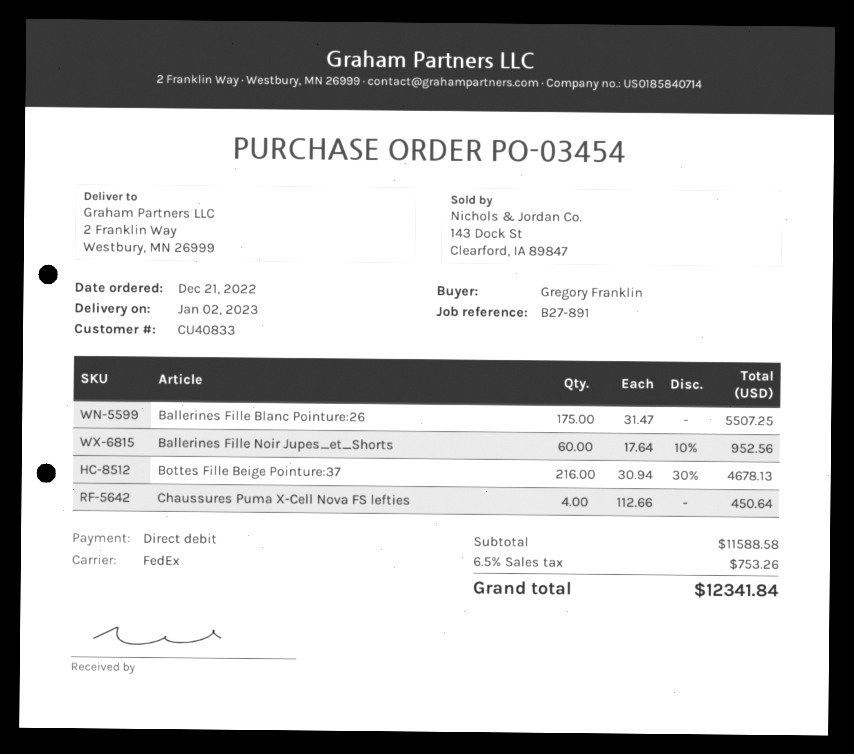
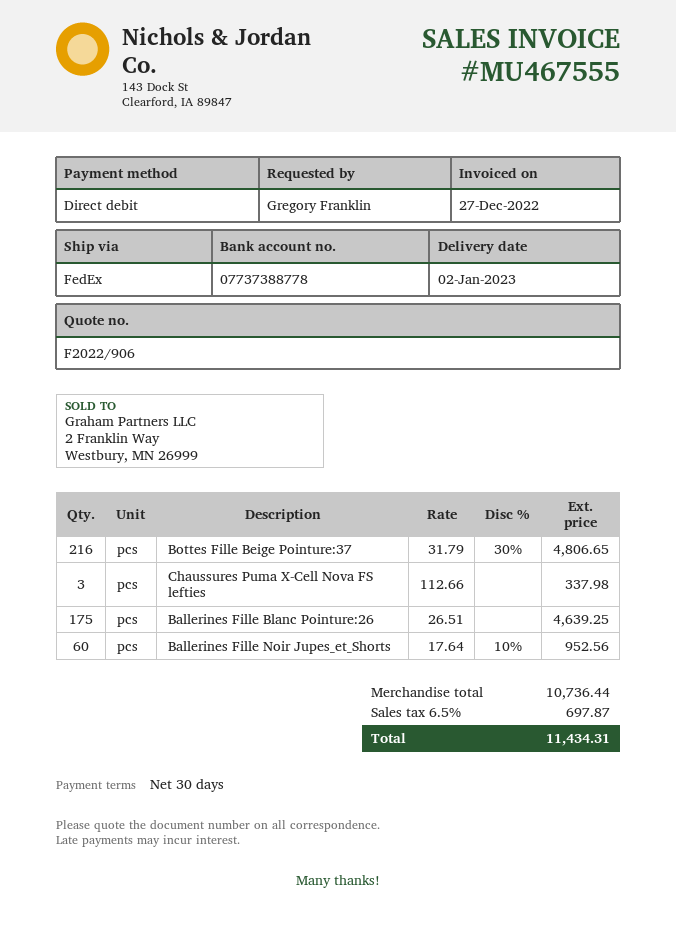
Ballerines Fille Blanc Pointure:26: 175 x 31.47 = 5507.25 -> 175 x 26.51 = 4639.25
Bottes Fille Beige Pointure:37: 216 x 30.94 - 30% = 4678.13 -> 216 x 31.79 - 30% = 4806.65
Chaussures Puma X-Cell Nova FS lefties: 4 x 112.66 = 450.64 -> 3 x 112.66 = 337.98
subtotal: 11588.58 -> 10736.44
tax: 6.5% = 753.26 -> 6.5% = 697.87
total: 12341.84 -> 11434.31

